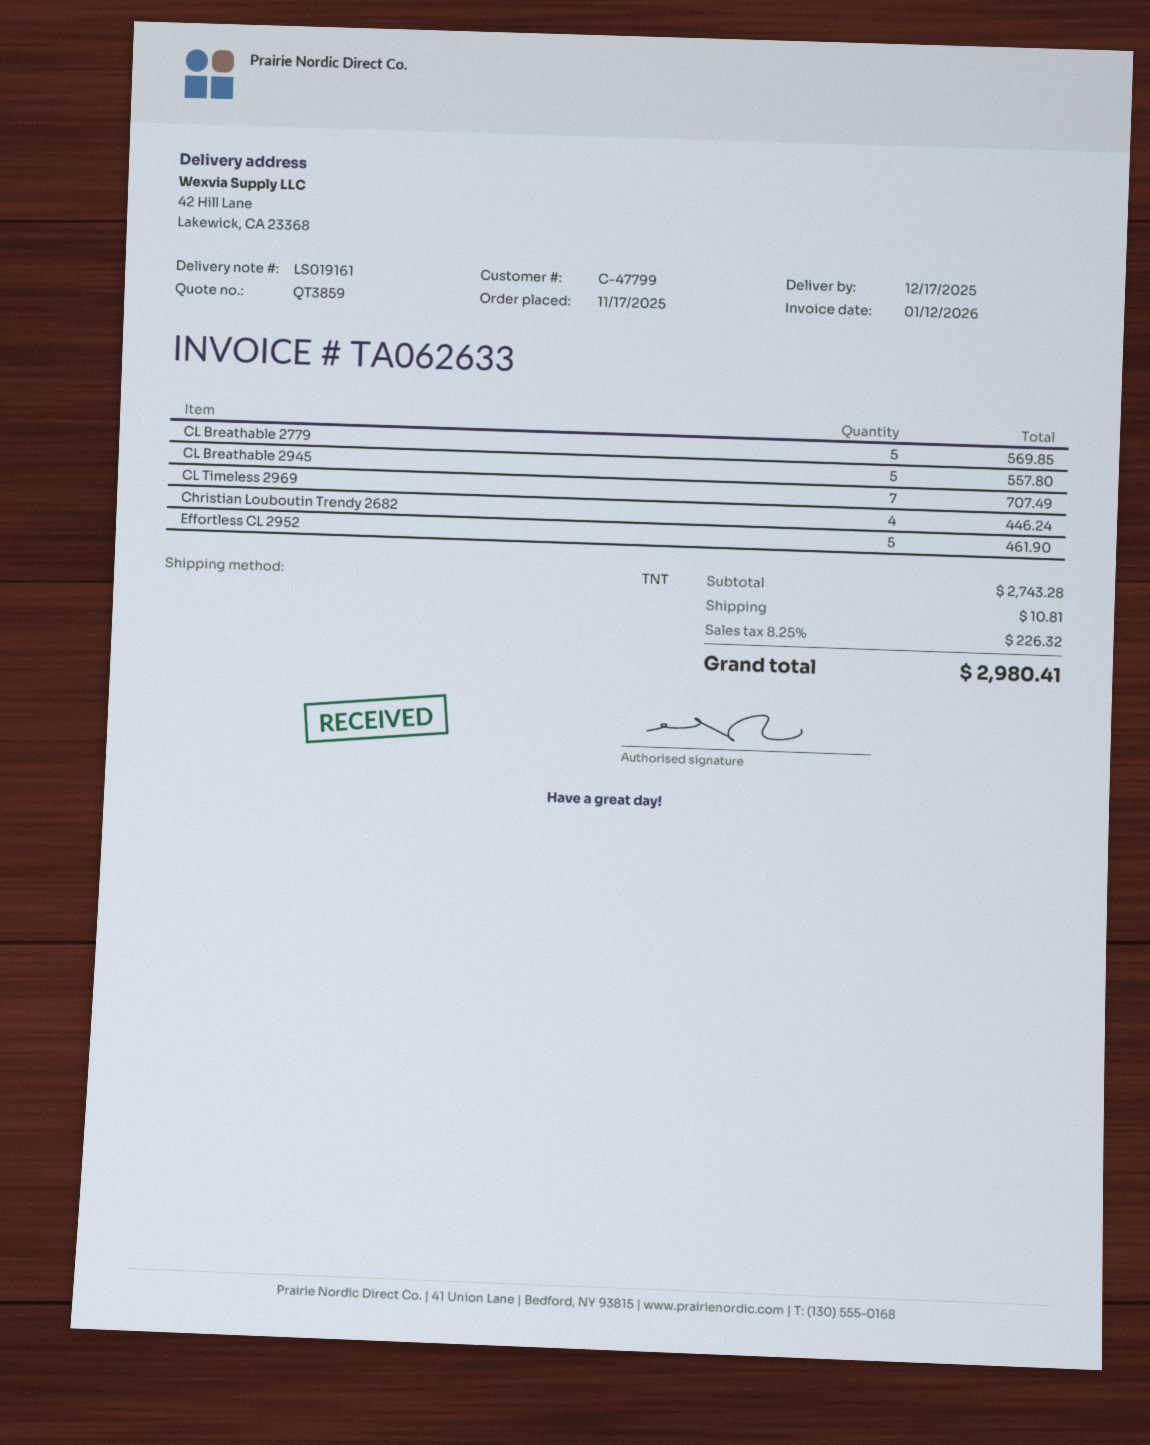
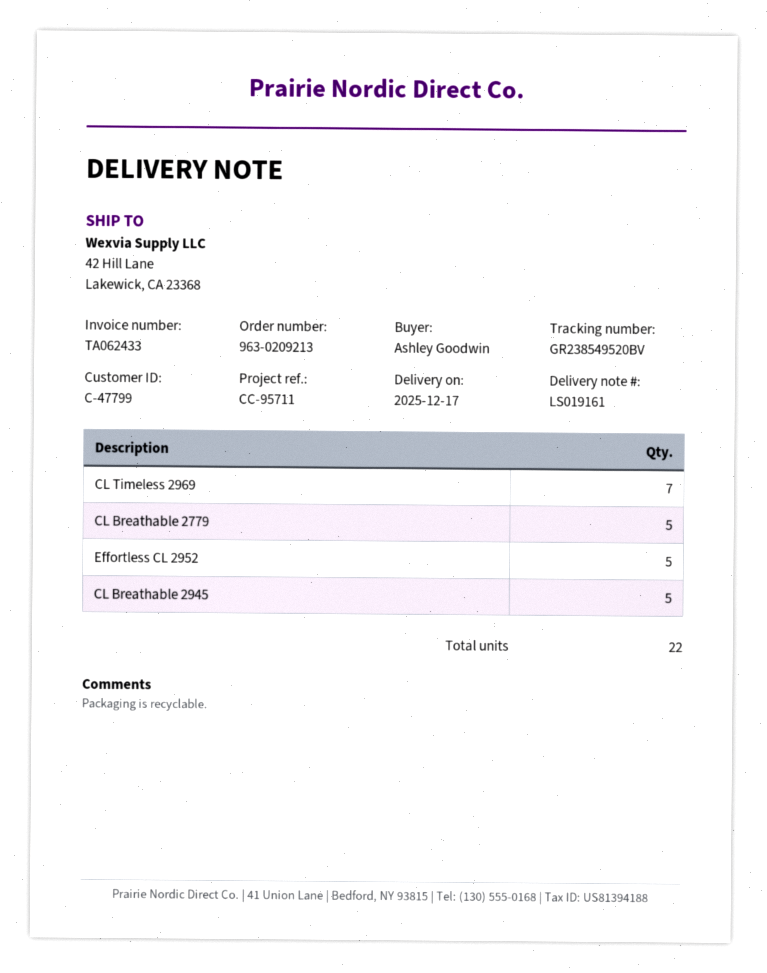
invoice number: TA062633 -> TA062433
Christian Louboutin Trendy 2682: 4 -> none

